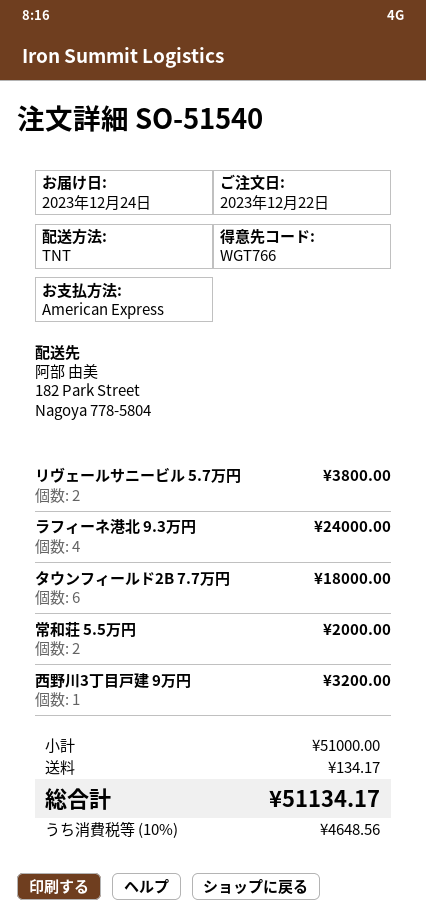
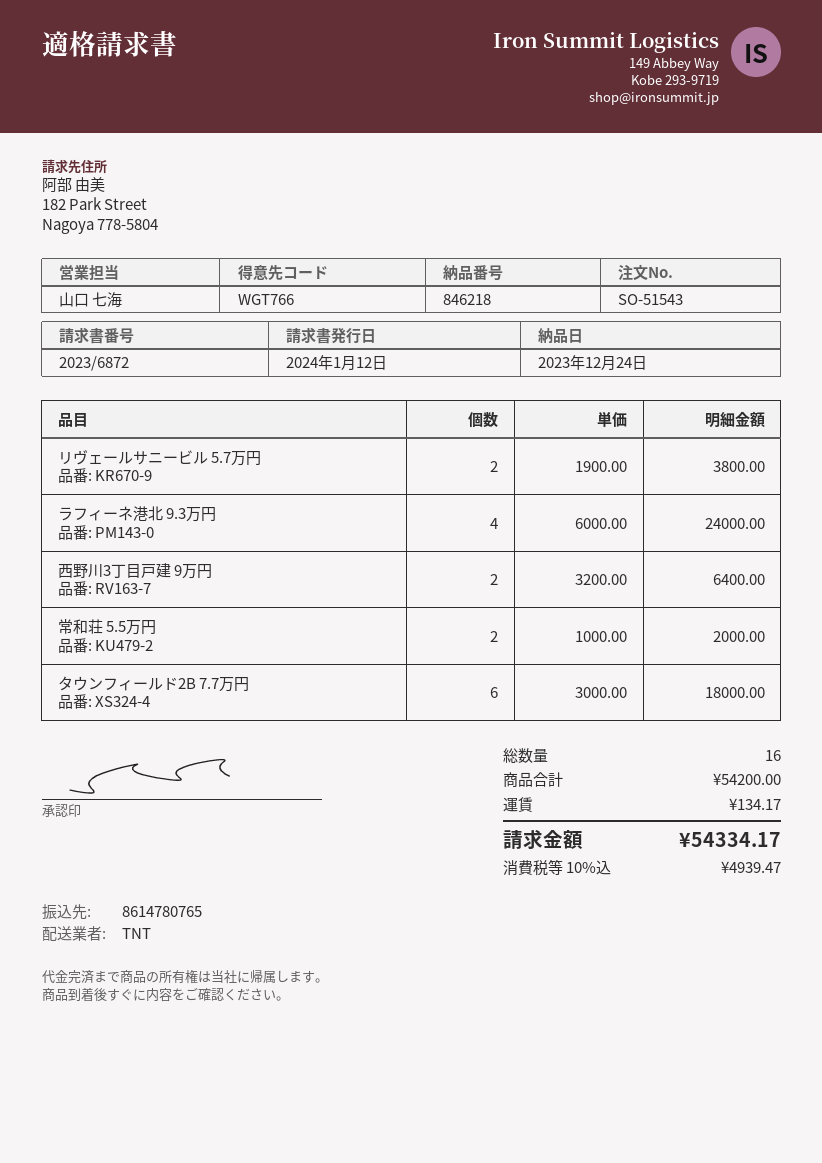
order number: SO-51540 -> SO-51543
西野川3丁目戸建 9万円: 1 for 3200.00 -> 2 for 6400.00
subtotal: 51000.00 -> 54200.00
tax: 10% = 4648.56 -> 10% = 4939.47
total: 51134.17 -> 54334.17

